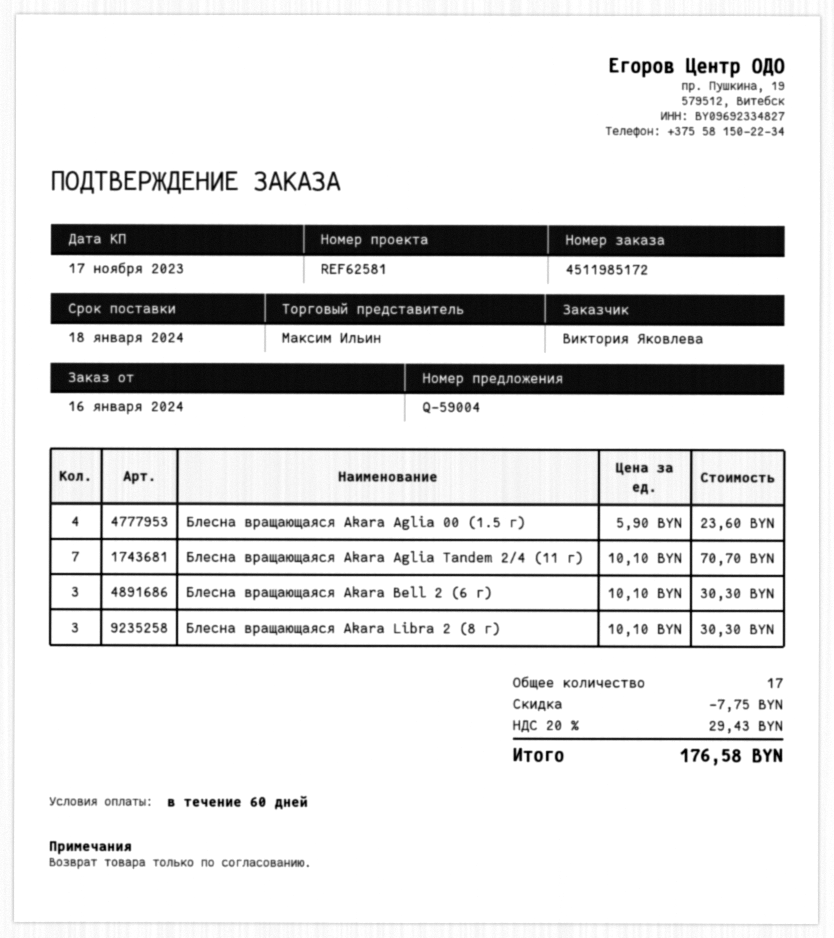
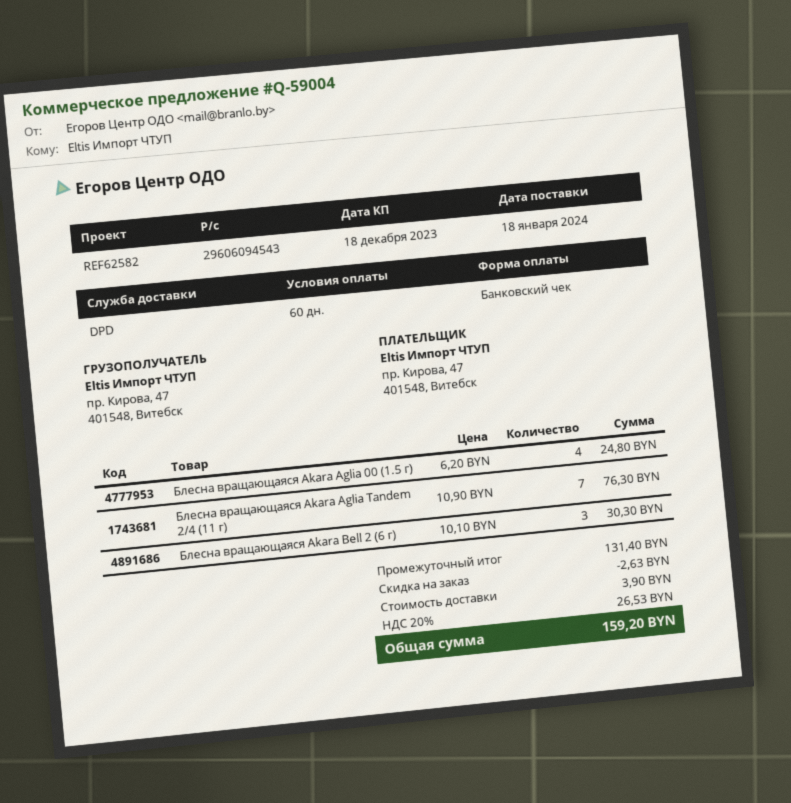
quote date: 2023-11-17 -> 2023-12-18
reference: REF62581 -> REF62582
Блесна вращающаяся Akara Aglia 00 (1.5 г): 4 x 5.90 = 23.60 -> 4 x 6.20 = 24.80
Блесна вращающаяся Akara Aglia Tandem 2/4 (11 г): 7 x 10.10 = 70.70 -> 7 x 10.90 = 76.30
Блесна вращающаяся Akara Libra 2 (8 г): 3 x 10.10 = 30.30 -> none
discount: 7.75 -> 2.63
shipping: none -> 3.90
tax: 20% = 29.43 -> 20% = 26.53
total: 176.58 -> 159.20

